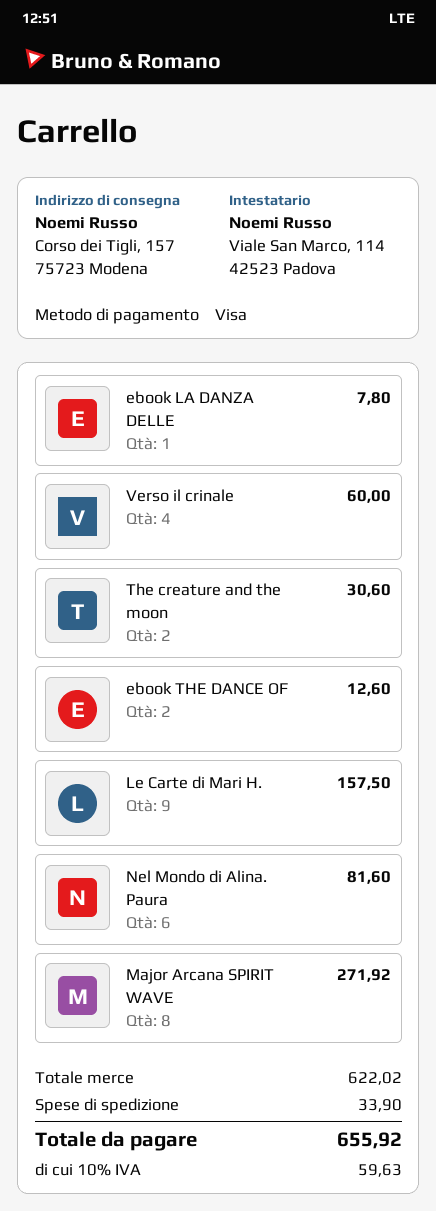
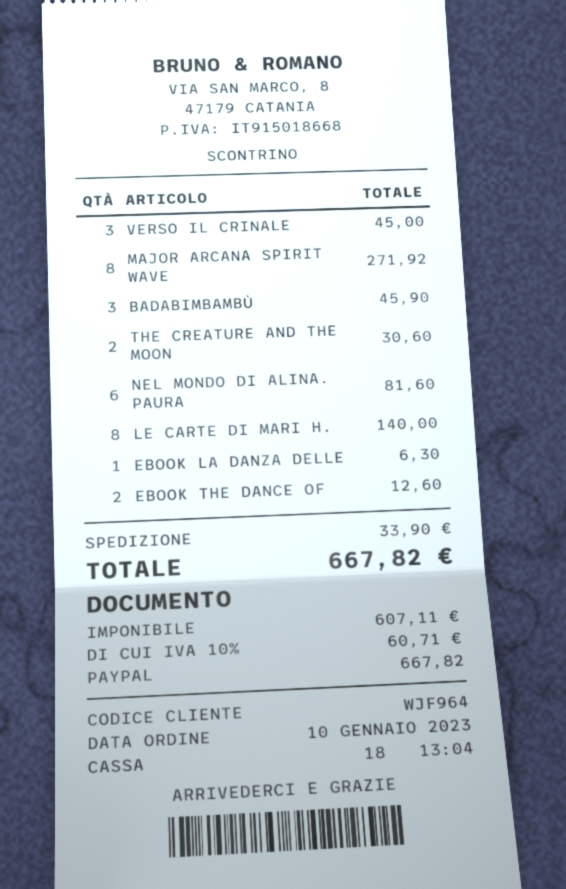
payment method: Visa -> PayPal
ebook LA DANZA DELLE: 1 for 7.80 -> 1 for 6.30
Verso il crinale: 4 for 60.00 -> 3 for 45.00
Le Carte di Mari H.: 9 for 157.50 -> 8 for 140.00
BADABIMBAMBÙ: none -> 3 for 45.90
tax: 10% = 59.63 -> 10% = 60.71
total: 655.92 -> 667.82

